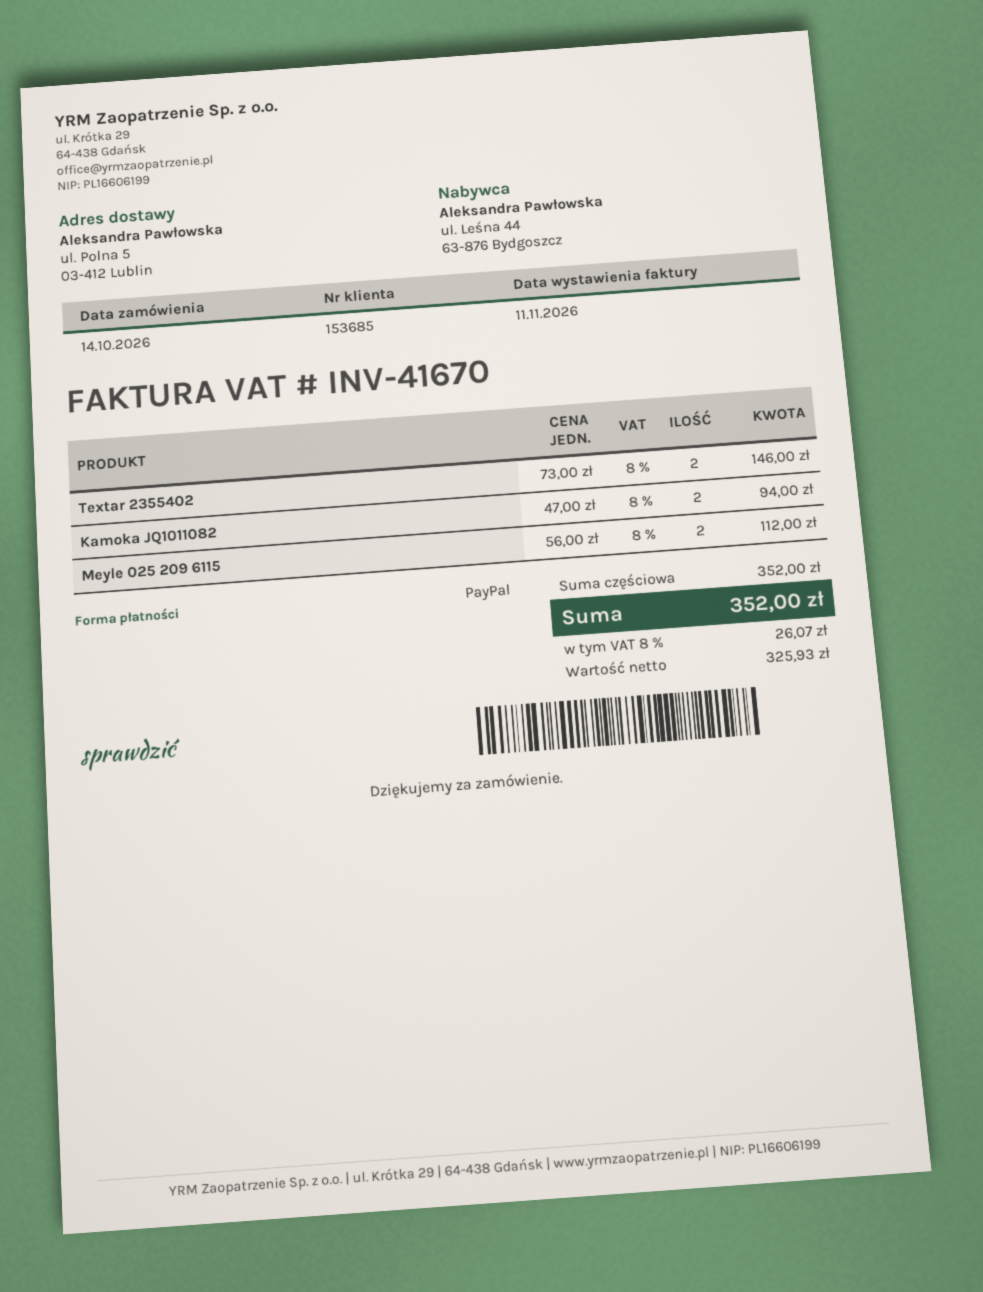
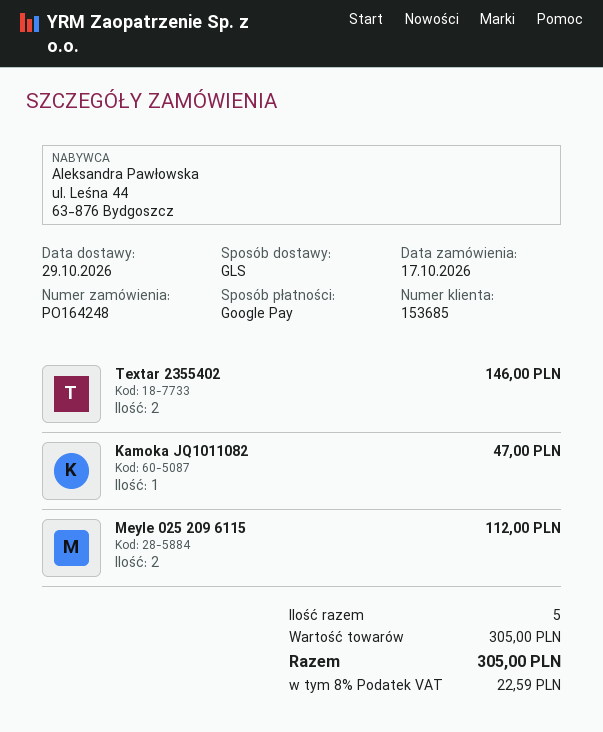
order date: 2026-10-14 -> 2026-10-17
payment method: PayPal -> Google Pay
Kamoka JQ1011082: 2 for 94.00 -> 1 for 47.00
subtotal: 352.00 -> 305.00
tax: 8% = 26.07 -> 8% = 22.59
total: 352.00 -> 305.00

